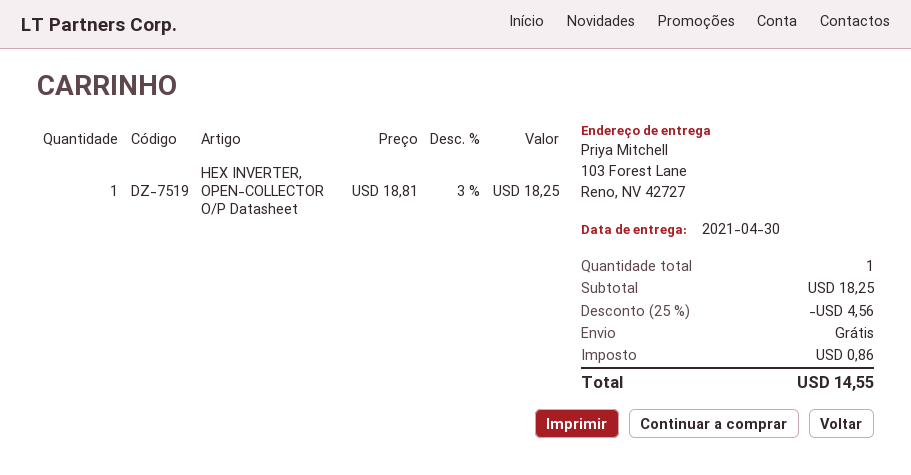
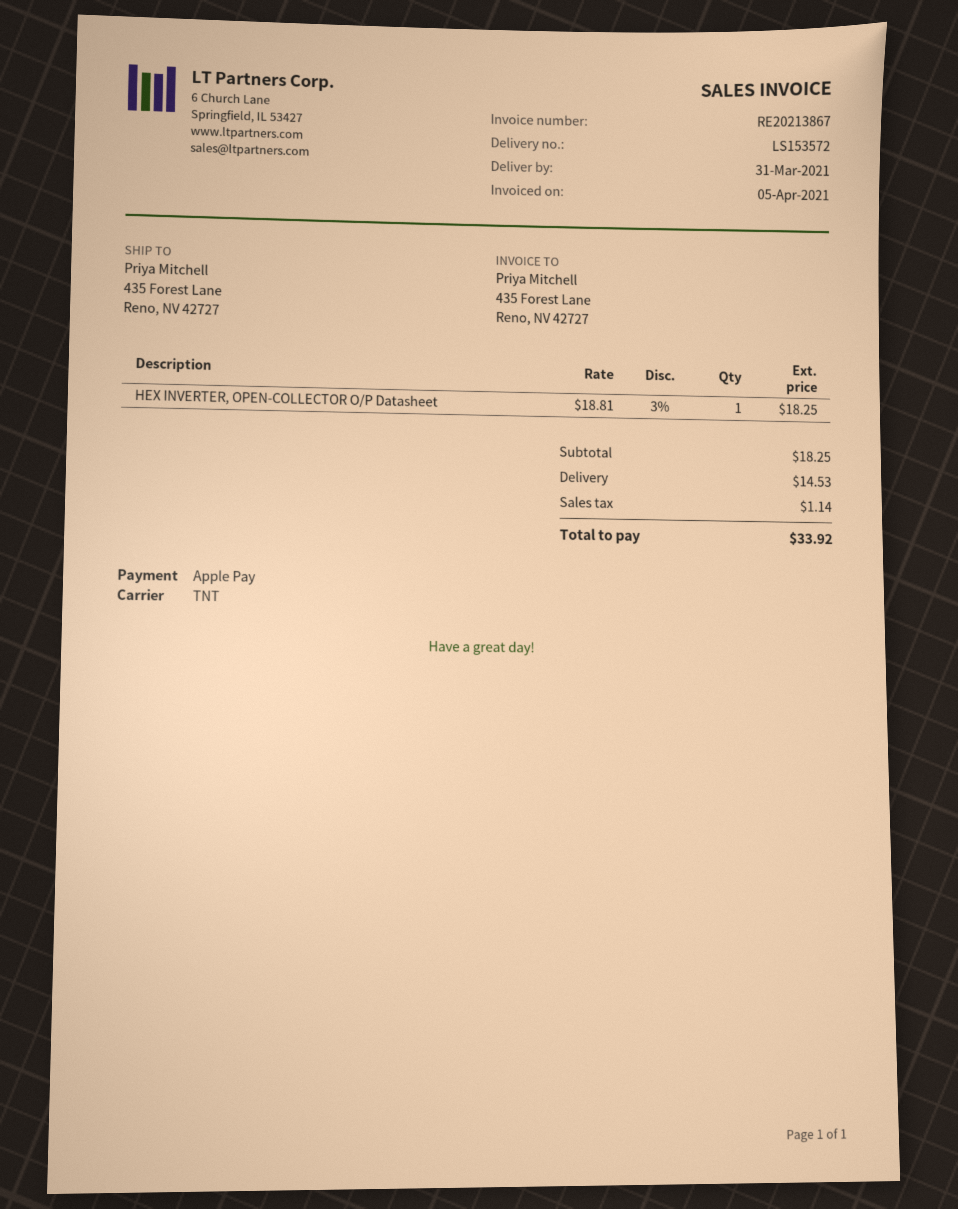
delivery date: 2021-04-30 -> 2021-03-31
ship to: 103 Forest Lane, Reno, NV 42727 -> 435 Forest Lane, Reno, NV 42727
discount: 25% = 4.56 -> none
shipping: 0.00 -> 14.53
tax: 0.86 -> 1.14
total: 14.55 -> 33.92

